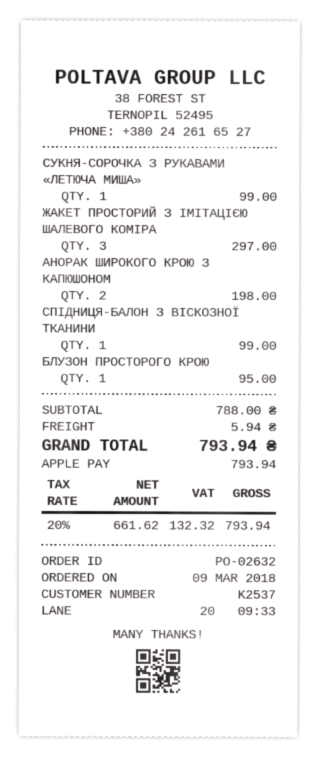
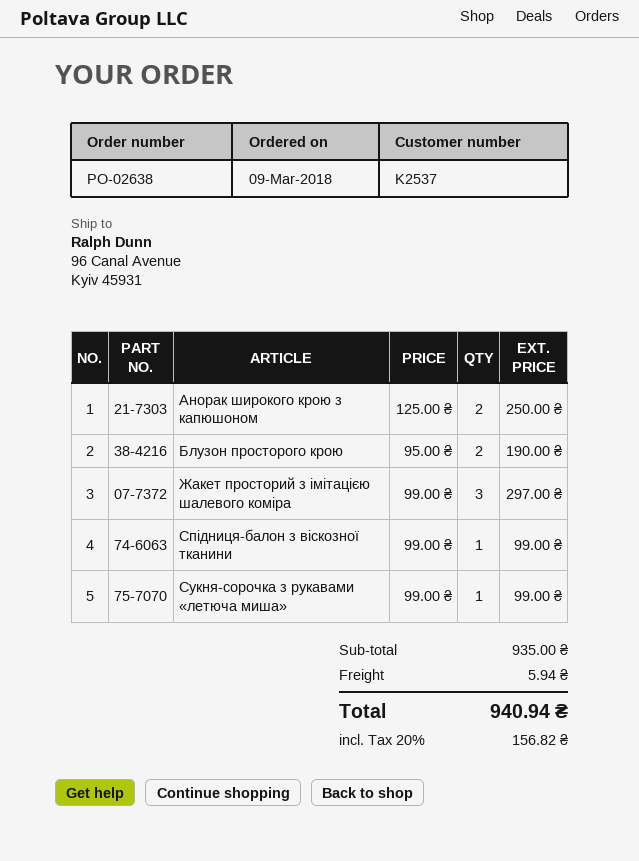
order number: PO-02632 -> PO-02638
АНОРАК ШИРОКОГО КРОЮ З КАПЮШОНОМ: 2 for 198.00 -> 2 for 250.00
БЛУЗОН ПРОСТОРОГО КРОЮ: 1 for 95.00 -> 2 for 190.00
subtotal: 788.00 -> 935.00
tax: 20% = 132.32 -> 20% = 156.82
total: 793.94 -> 940.94

